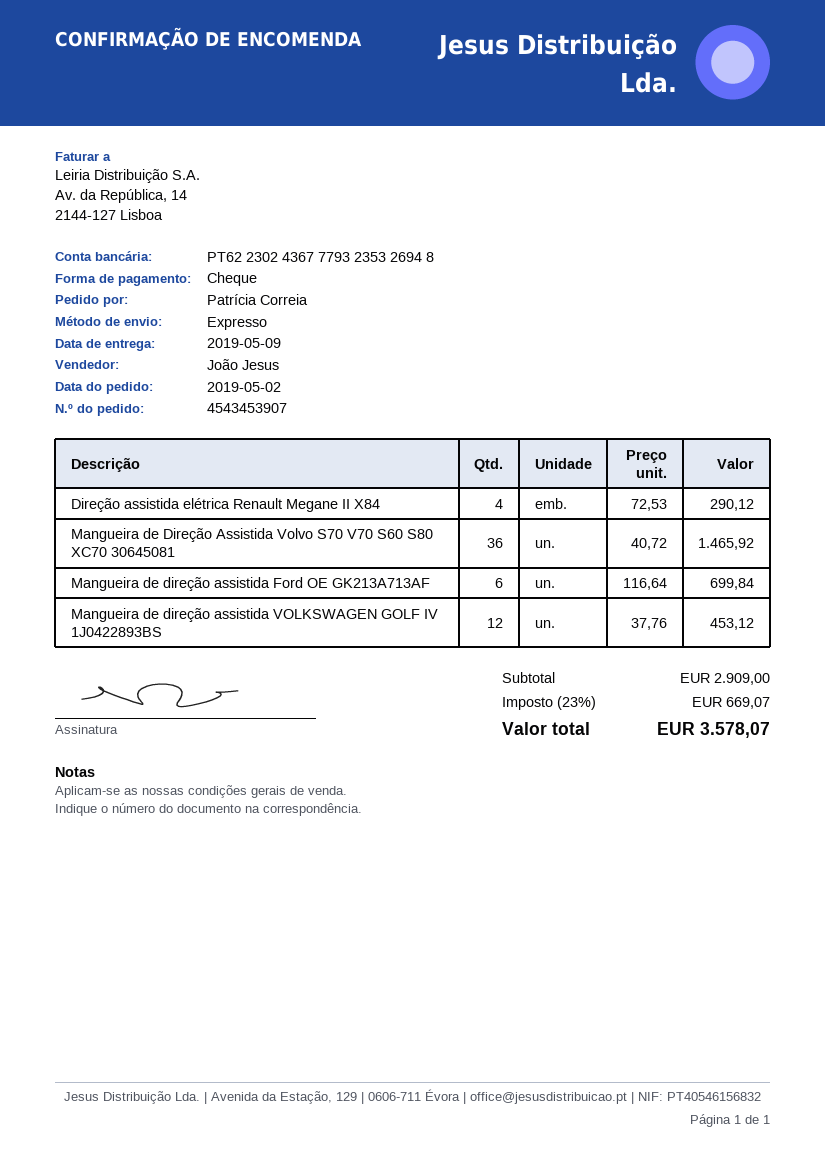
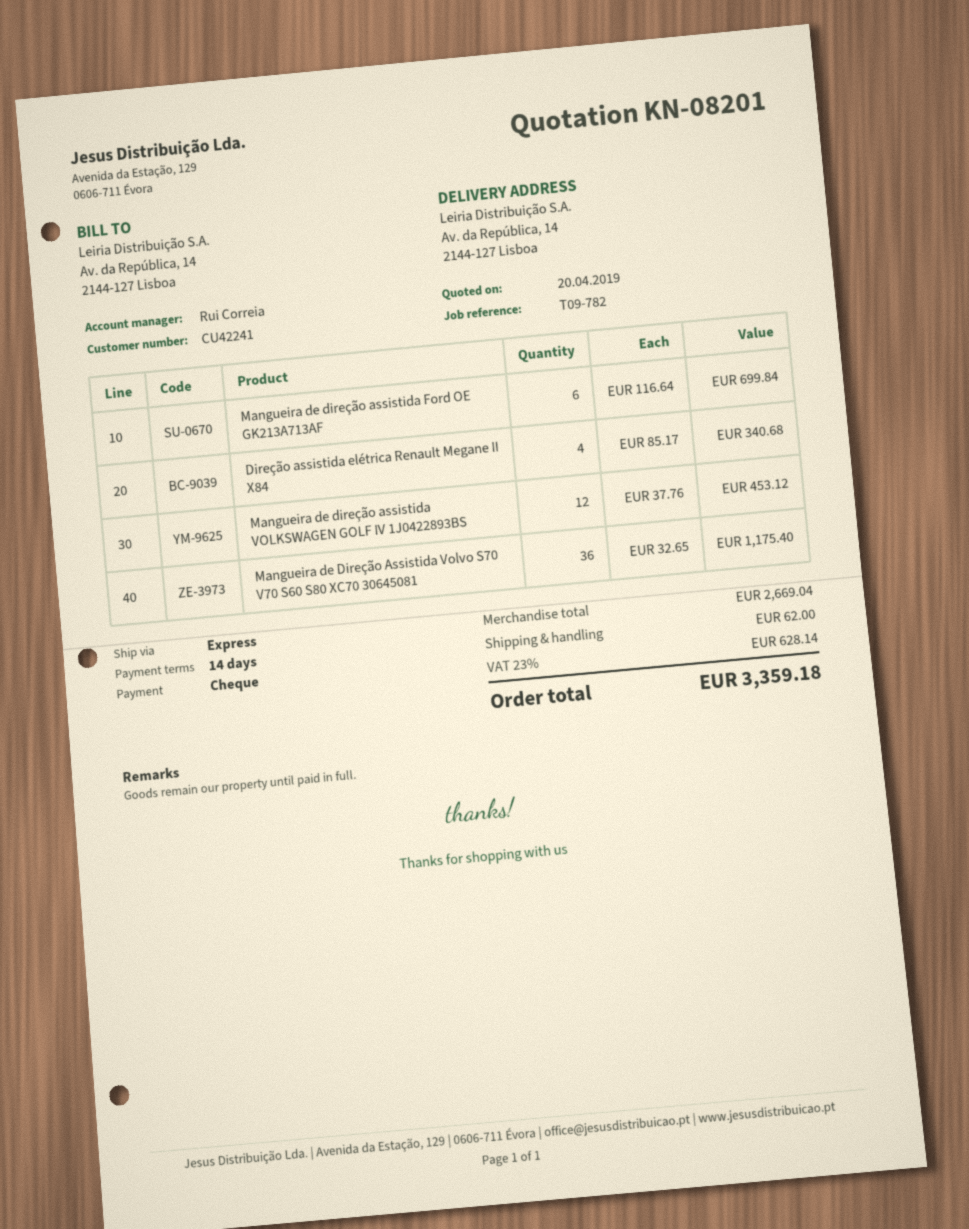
sales rep: João Jesus -> Rui Correia
Direção assistida elétrica Renault Megane II X84: 4 x 72.53 = 290.12 -> 4 x 85.17 = 340.68
Mangueira de Direção Assistida Volvo S70 V70 S60 S80 XC70 30645081: 36 x 40.72 = 1465.92 -> 36 x 32.65 = 1175.40
subtotal: 2909.00 -> 2669.04
shipping: none -> 62.00
tax: 23% = 669.07 -> 23% = 628.14
total: 3578.07 -> 3359.18

